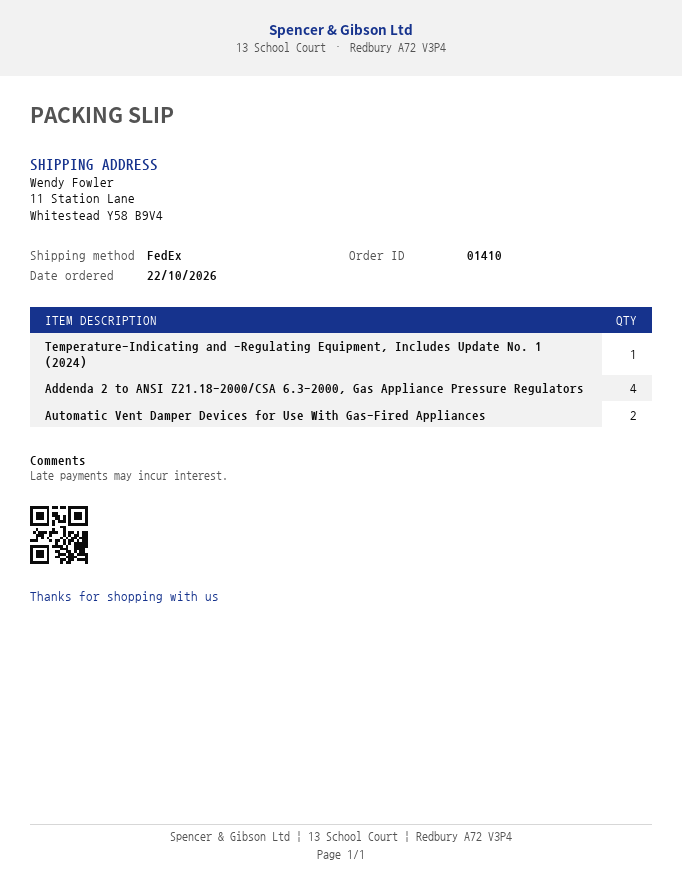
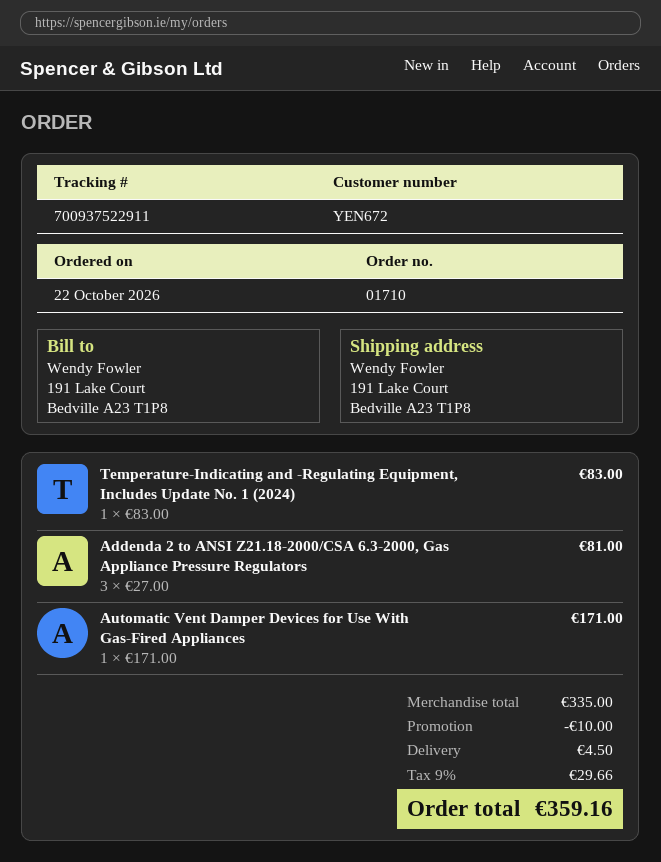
order number: 01410 -> 01710
ship to: 11 Station Lane, Whitestead Y58 B9V4 -> 191 Lake Court, Bedville A23 T1P8
Addenda 2 to ANSI Z21.18-2000/CSA 6.3-2000, Gas Appliance Pressure Regulators: 4 -> 3
Automatic Vent Damper Devices for Use With Gas-Fired Appliances: 2 -> 1

